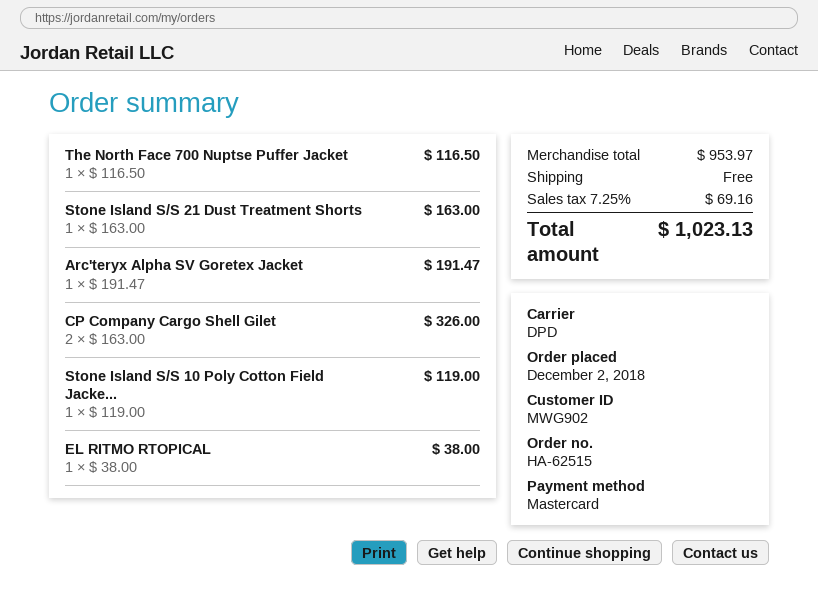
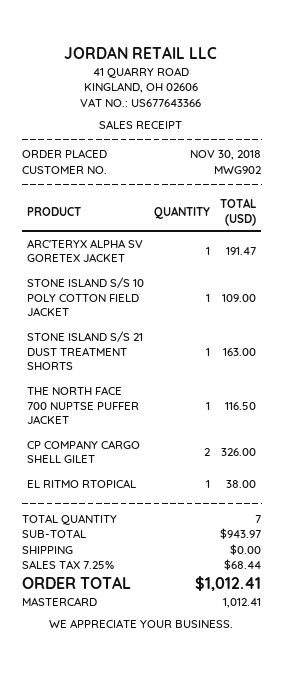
order date: 2018-12-02 -> 2018-11-30
Stone Island S/S 10 Poly Cotton Field Jacke...: 1 for 119.00 -> 1 for 109.00
subtotal: 953.97 -> 943.97
tax: 7.25% = 69.16 -> 7.25% = 68.44
total: 1023.13 -> 1012.41

